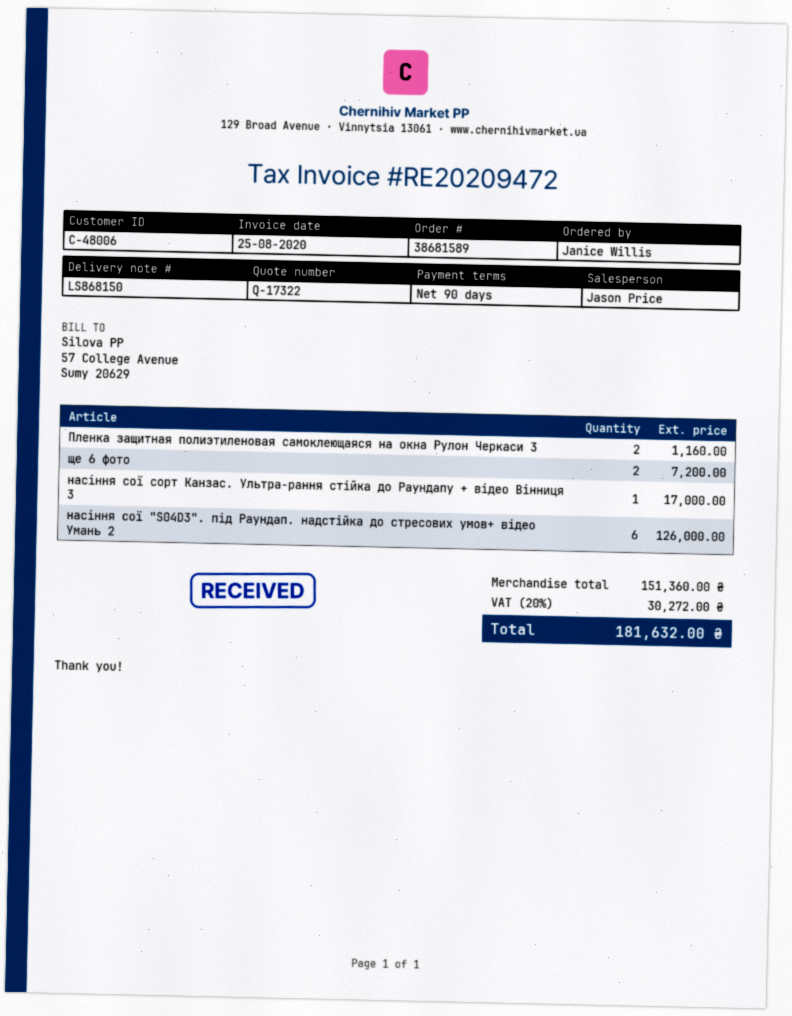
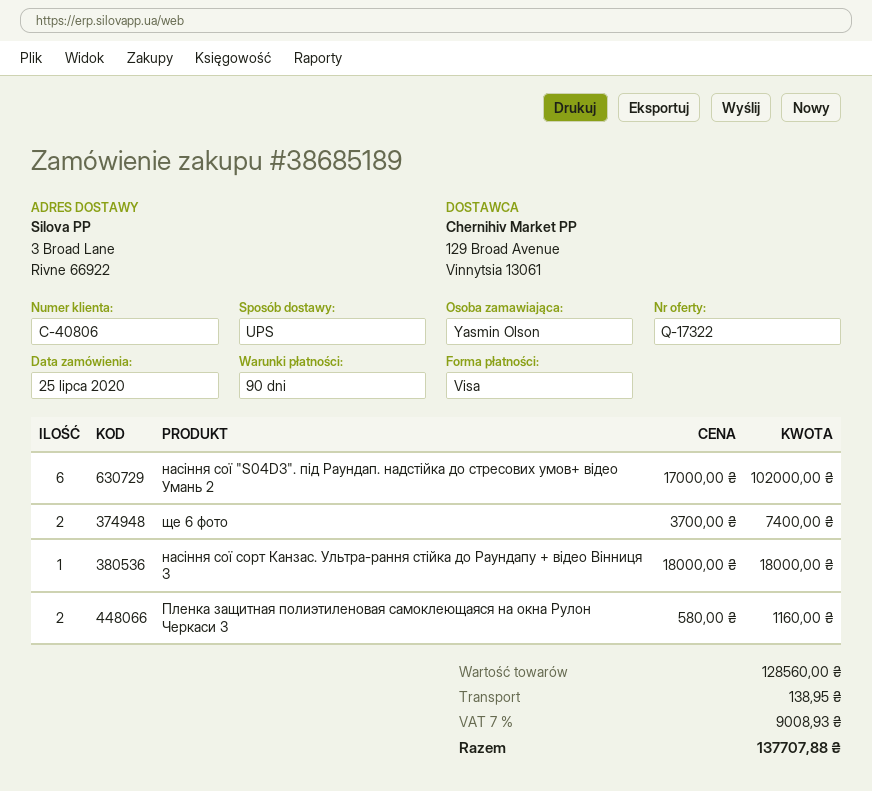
order number: 38681589 -> 38685189
customer number: C-48006 -> C-40806
ordered by: Janice Willis -> Yasmin Olson
ще 6 фото: 2 for 7200.00 -> 2 for 7400.00
насіння сої сорт Канзас. Ультра-рання стійка до Раундапу + відео Вінниця 3: 1 for 17000.00 -> 1 for 18000.00
насіння сої "S04D3". під Раундап. надстійка до стресових умов+ відео Умань 2: 6 for 126000.00 -> 6 for 102000.00
subtotal: 151360.00 -> 128560.00
shipping: none -> 138.95
tax: 20% = 30272.00 -> 7% = 9008.93
total: 181632.00 -> 137707.88

